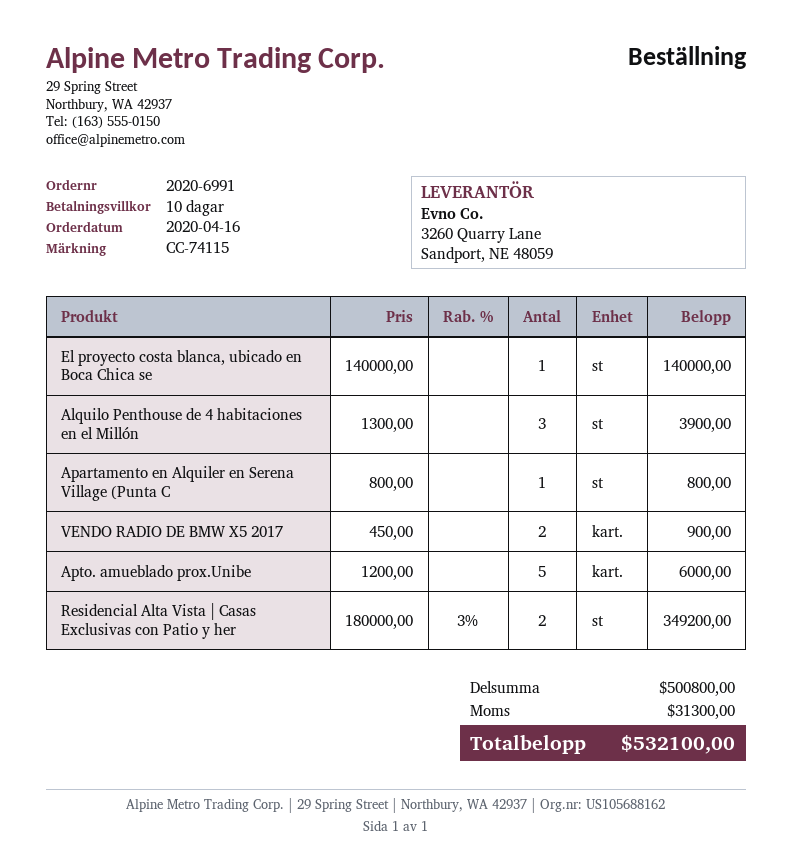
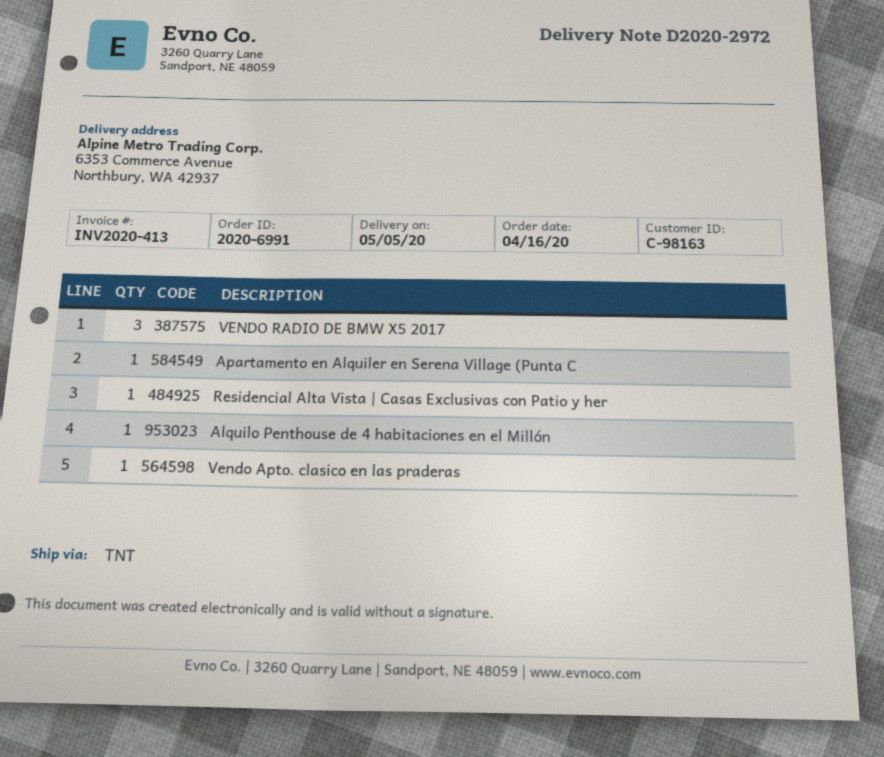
El proyecto costa blanca, ubicado en Boca Chica se: 1 -> none
Alquilo Penthouse de 4 habitaciones en el Millón: 3 -> 1
VENDO RADIO DE BMW X5 2017: 2 -> 3
Apto. amueblado prox.Unibe: 5 -> none
Residencial Alta Vista | Casas Exclusivas con Patio y her: 2 -> 1
Vendo Apto. clasico en las praderas: none -> 1

